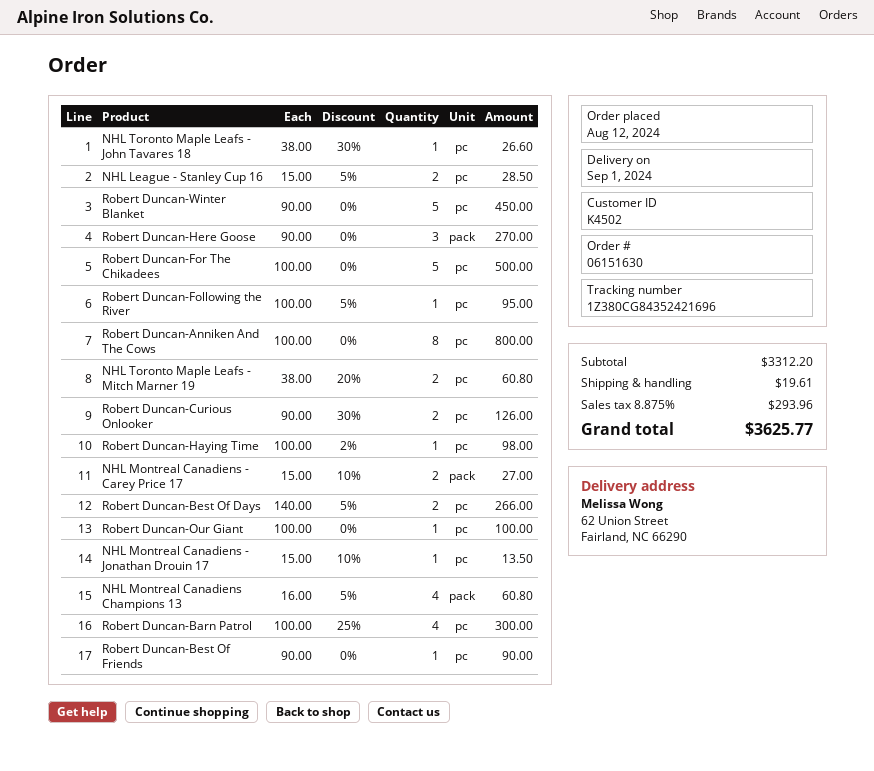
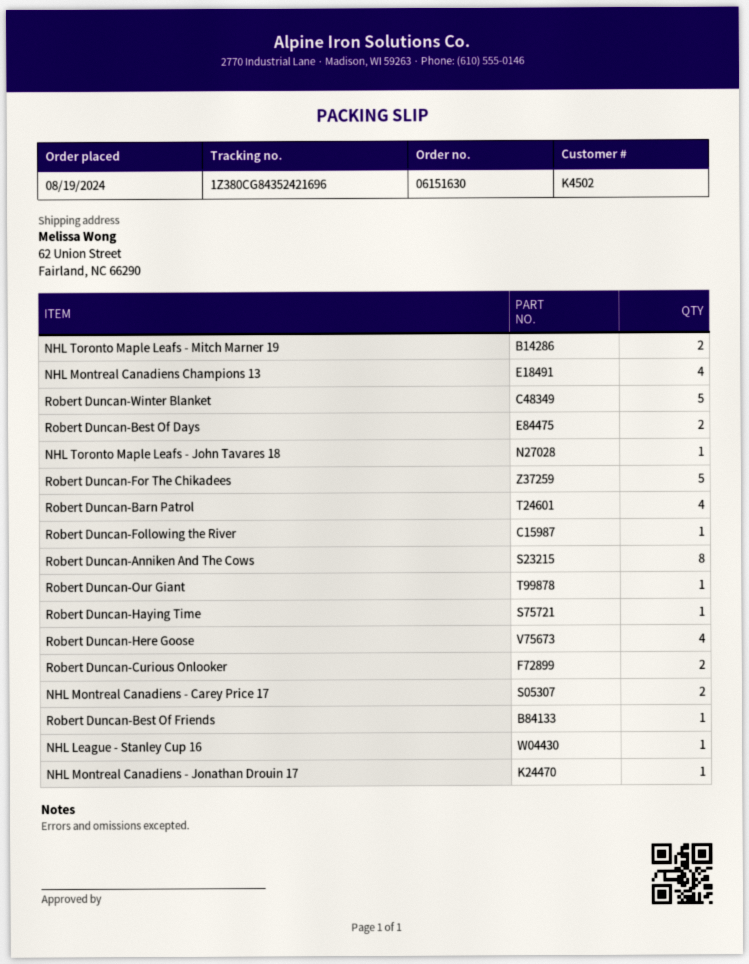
order date: 2024-08-12 -> 2024-08-19
NHL League - Stanley Cup 16: 2 -> 1
Robert Duncan-Here Goose: 3 -> 4

